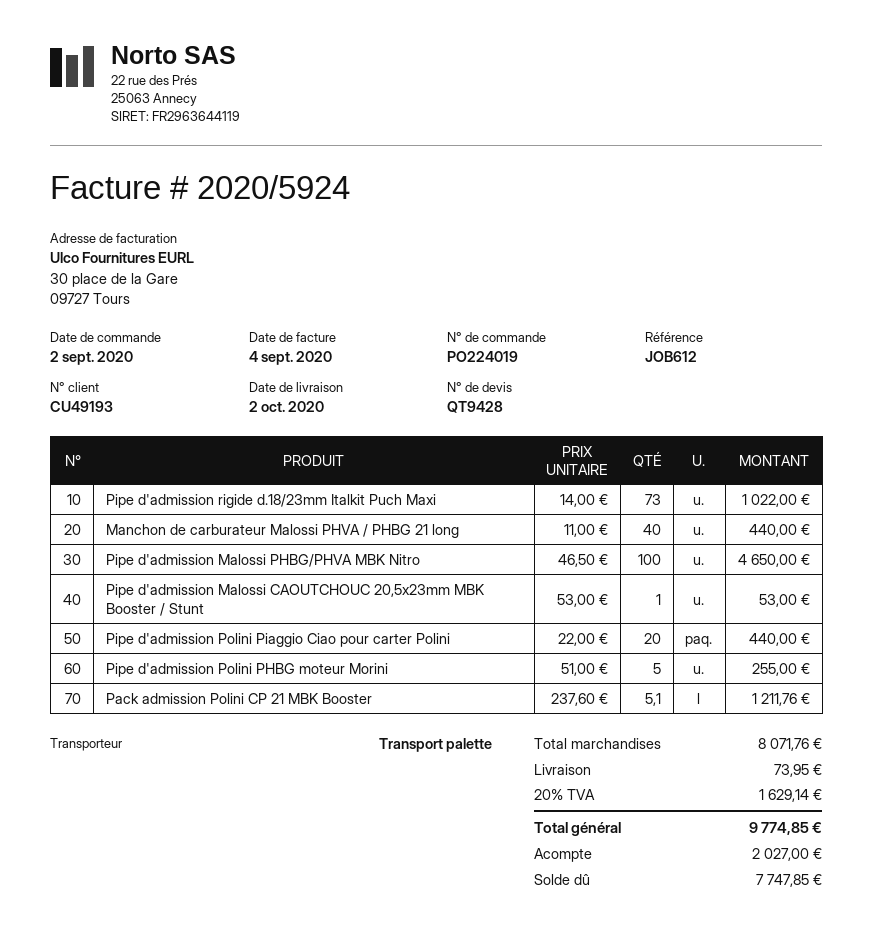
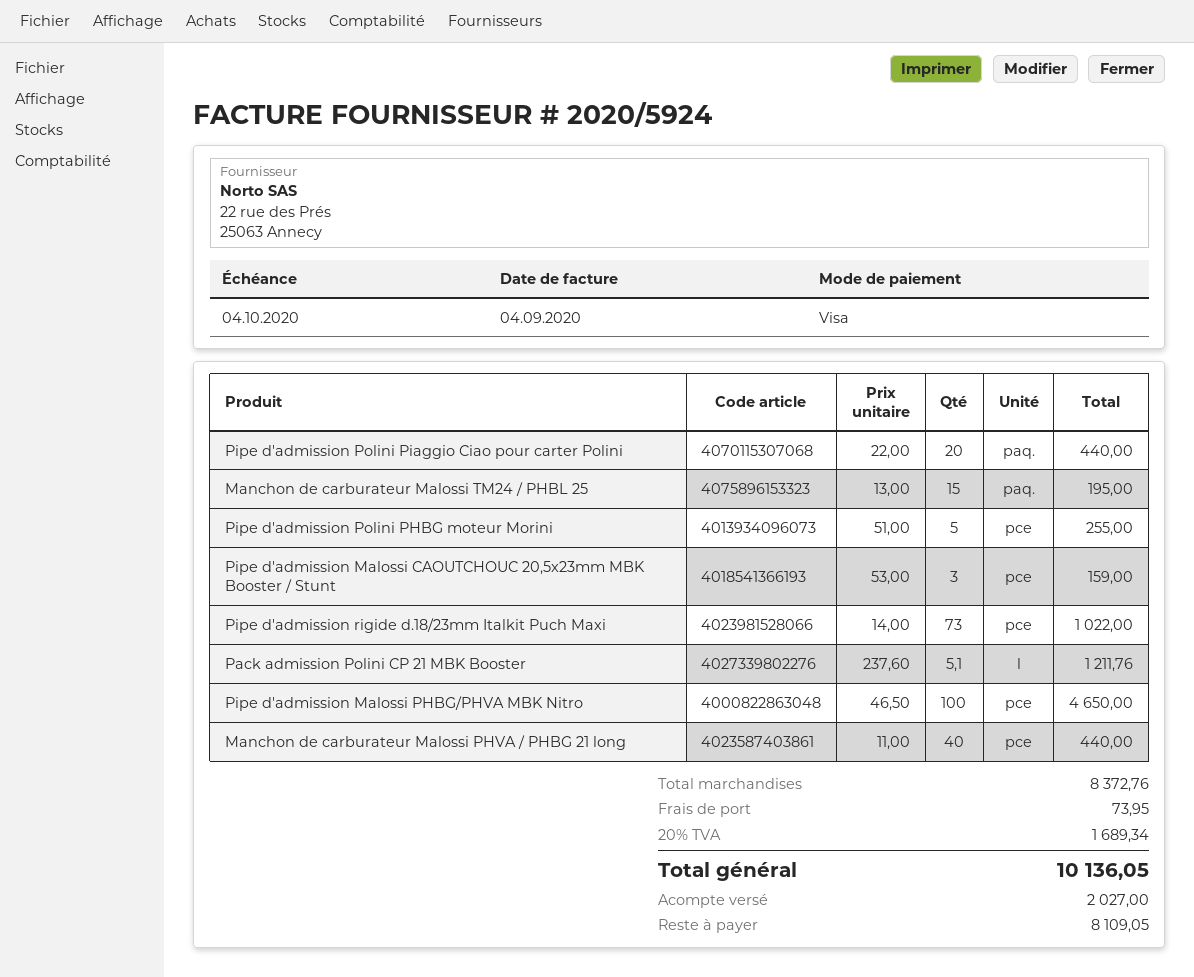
Pipe d'admission Malossi CAOUTCHOUC 20,5x23mm MBK Booster / Stunt: 1 x 53.00 = 53.00 -> 3 x 53.00 = 159.00
Manchon de carburateur Malossi TM24 / PHBL 25: none -> 15 x 13.00 = 195.00
subtotal: 8071.76 -> 8372.76
tax: 20% = 1629.14 -> 20% = 1689.34
total: 9774.85 -> 10136.05
balance: 7747.85 -> 8109.05

